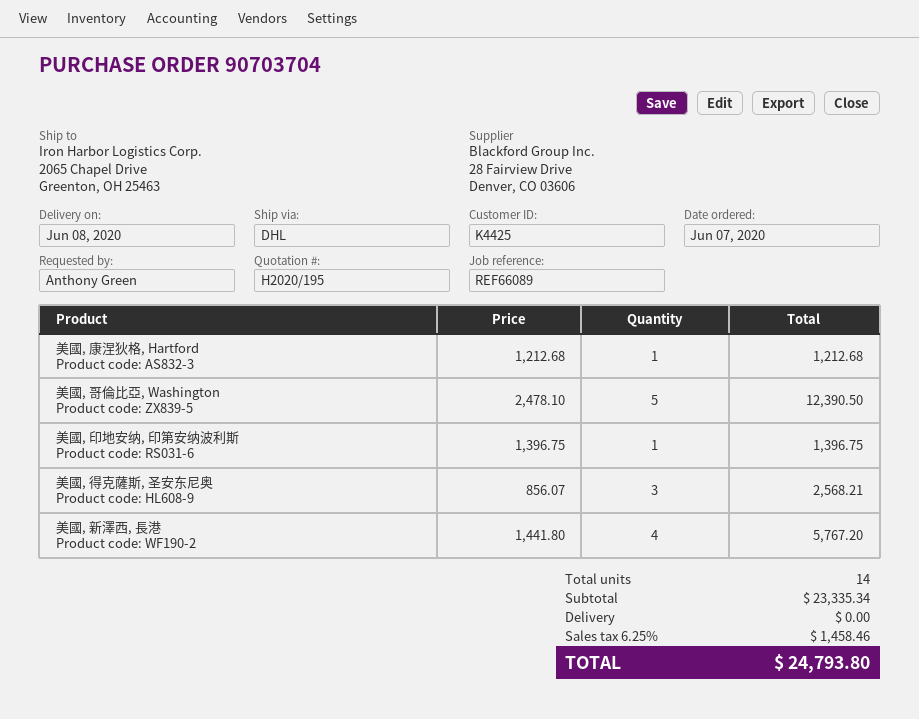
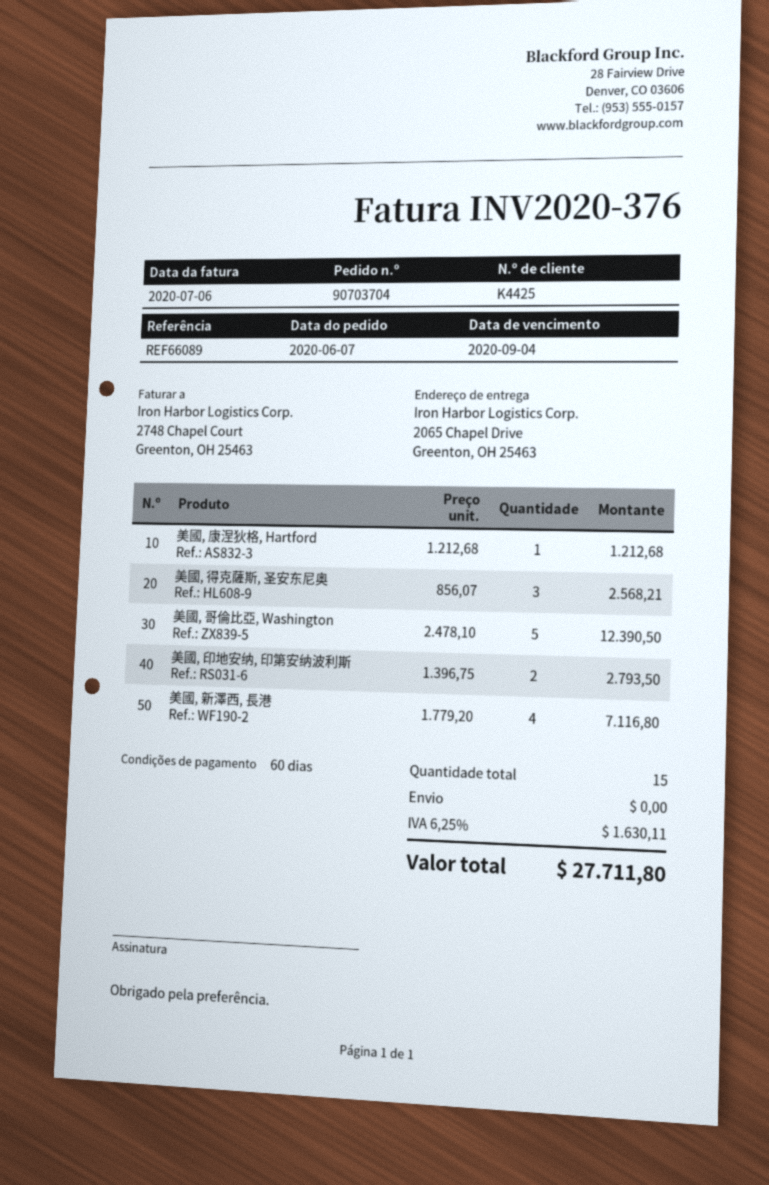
美國, 印地安纳, 印第安纳波利斯: 1 x 1396.75 = 1396.75 -> 2 x 1396.75 = 2793.50
美國, 新澤西, 長港: 4 x 1441.80 = 5767.20 -> 4 x 1779.20 = 7116.80
total quantity: 14 -> 15
tax: 6.25% = 1458.46 -> 6.25% = 1630.11
total: 24793.80 -> 27711.80

